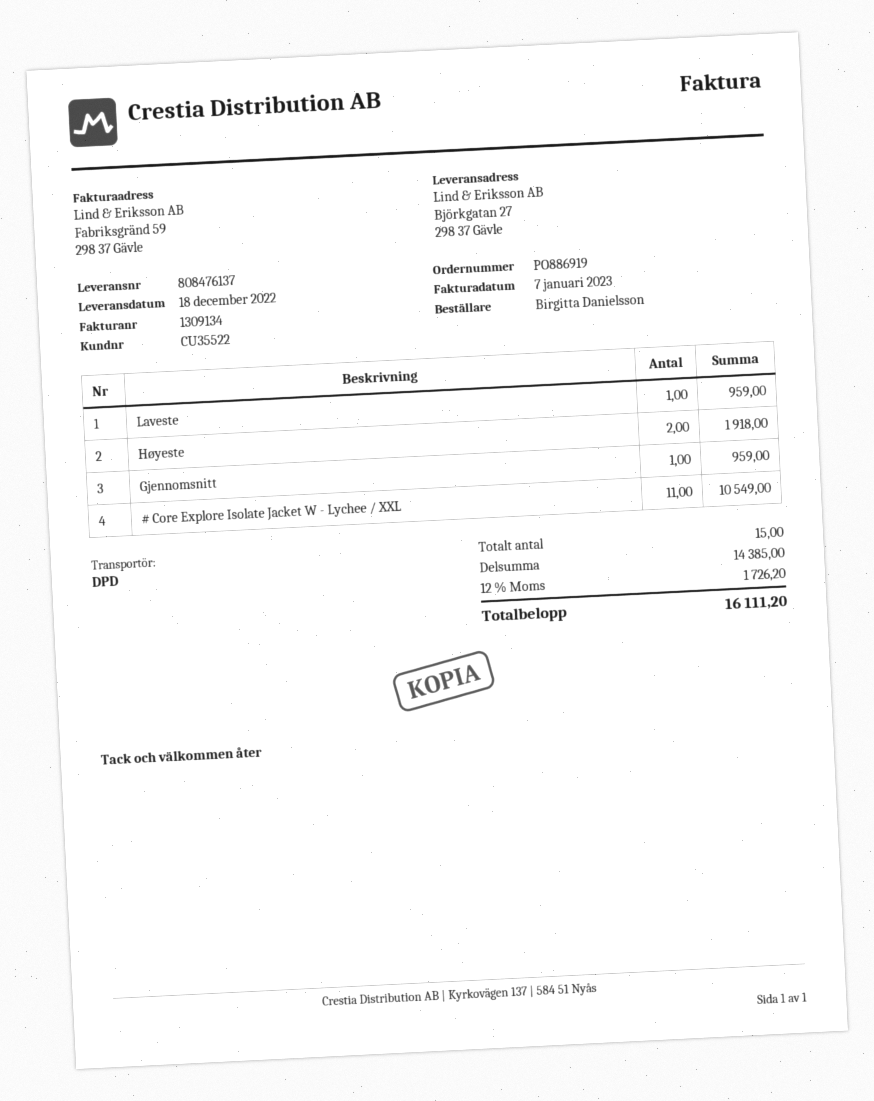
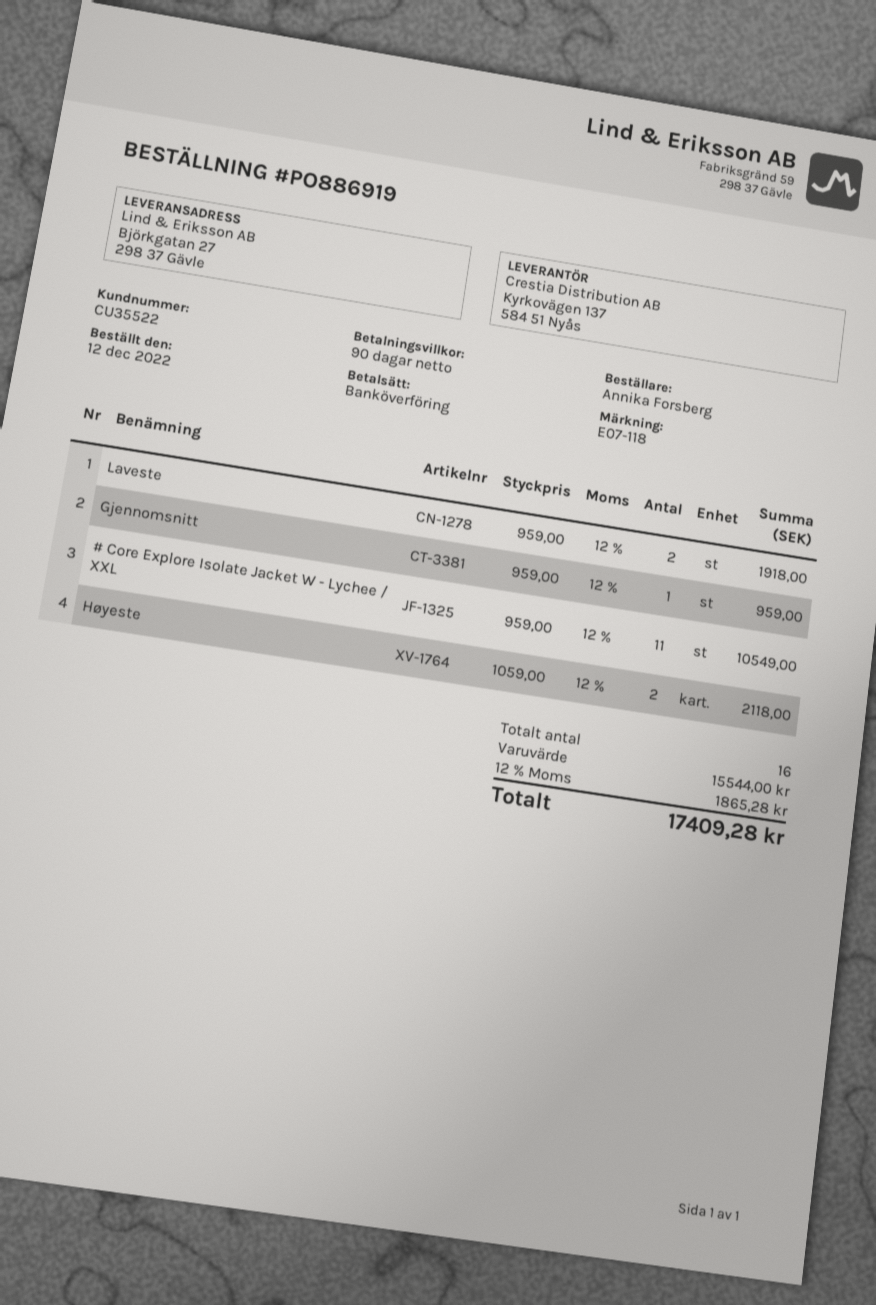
ordered by: Birgitta Danielsson -> Annika Forsberg
Laveste: 1 for 959.00 -> 2 for 1918.00
Høyeste: 2 for 1918.00 -> 2 for 2118.00
total quantity: 15 -> 16
subtotal: 14385.00 -> 15544.00
tax: 12% = 1726.20 -> 12% = 1865.28
total: 16111.20 -> 17409.28

